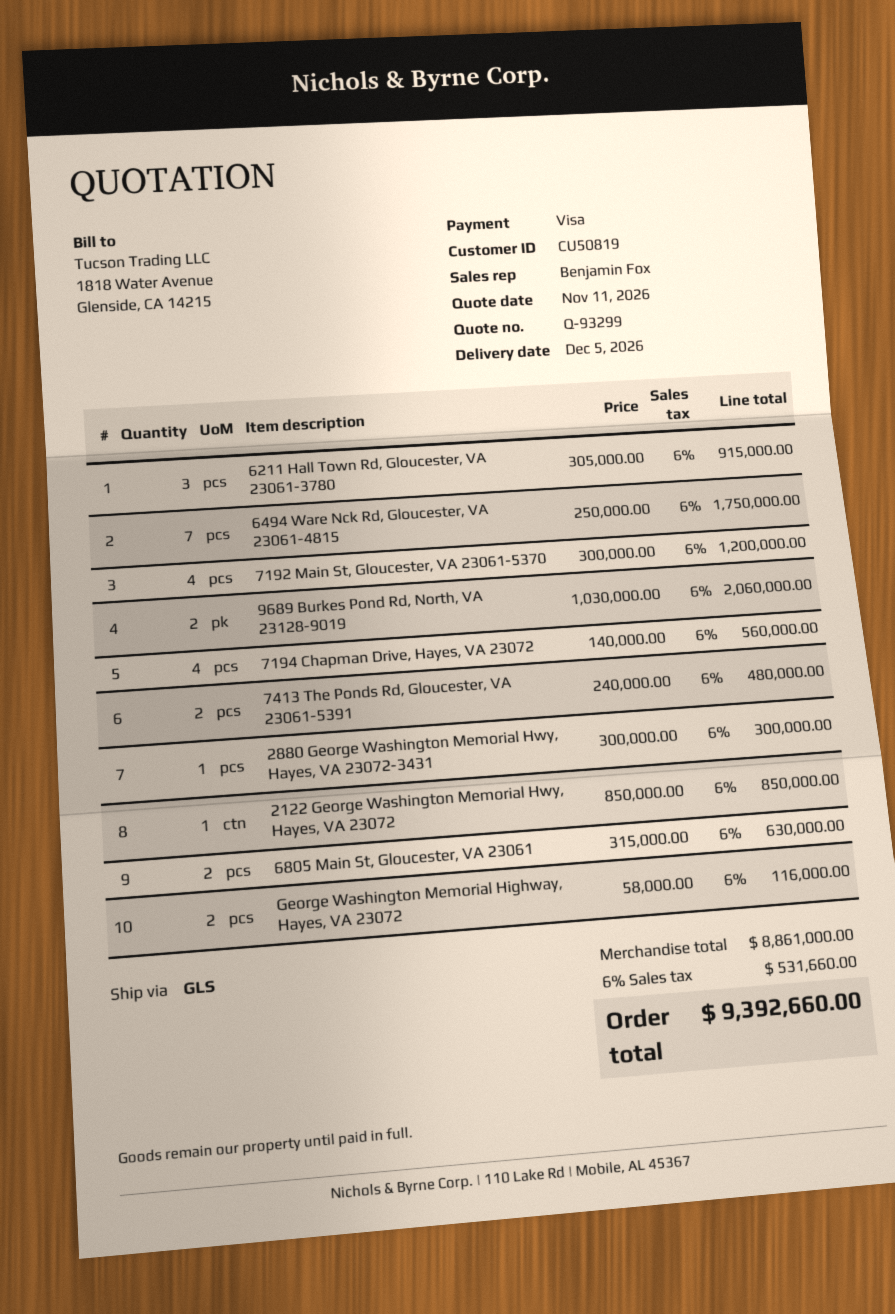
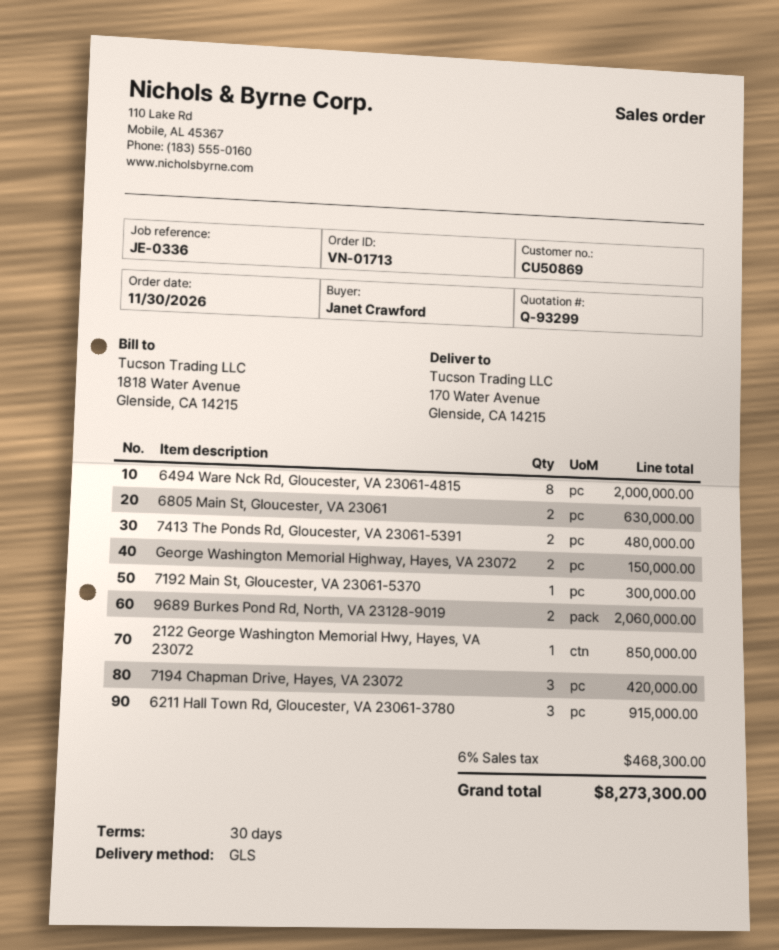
customer number: CU50819 -> CU50869
6494 Ware Nck Rd, Gloucester, VA 23061-4815: 7 for 1750000.00 -> 8 for 2000000.00
7192 Main St, Gloucester, VA 23061-5370: 4 for 1200000.00 -> 1 for 300000.00
7194 Chapman Drive, Hayes, VA 23072: 4 for 560000.00 -> 3 for 420000.00
2880 George Washington Memorial Hwy, Hayes, VA 23072-3431: 1 for 300000.00 -> none
George Washington Memorial Highway, Hayes, VA 23072: 2 for 116000.00 -> 2 for 150000.00
tax: 6% = 531660.00 -> 6% = 468300.00
total: 9392660.00 -> 8273300.00

